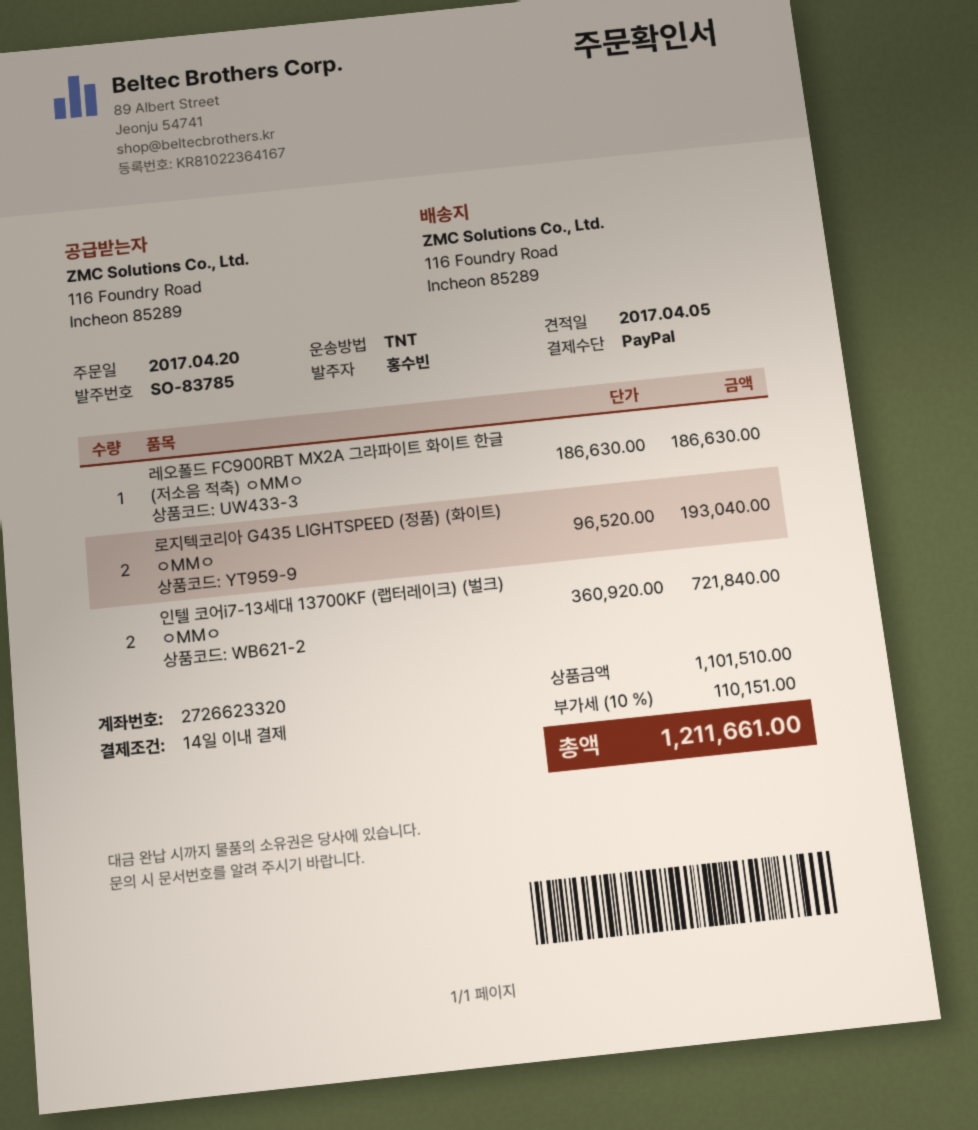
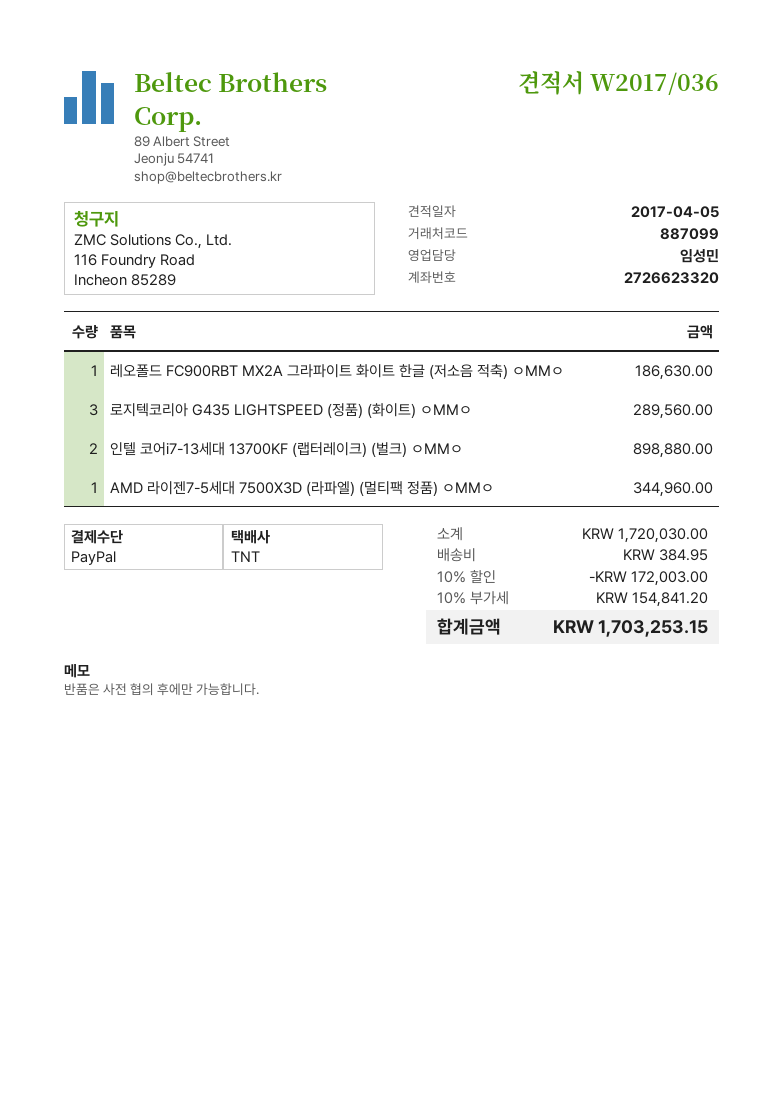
로지텍코리아 G435 LIGHTSPEED (정품) (화이트) ㅇMMㅇ: 2 for 193040.00 -> 3 for 289560.00
인텔 코어i7-13세대 13700KF (랩터레이크) (벌크) ㅇMMㅇ: 2 for 721840.00 -> 2 for 898880.00
AMD 라이젠7-5세대 7500X3D (라파엘) (멀티팩 정품) ㅇMMㅇ: none -> 1 for 344960.00
subtotal: 1101510.00 -> 1720030.00
discount: none -> 10% = 172003.00
shipping: none -> 384.95
tax: 10% = 110151.00 -> 10% = 154841.20
total: 1211661.00 -> 1703253.15

